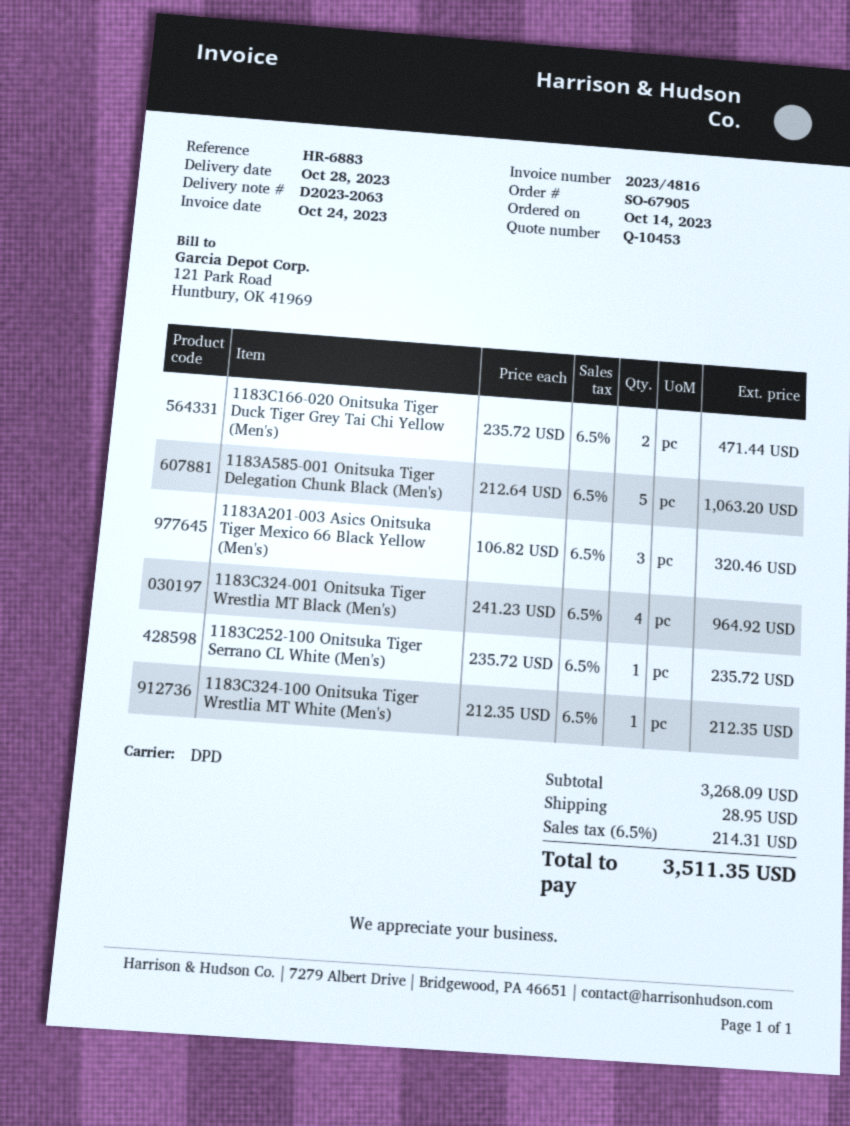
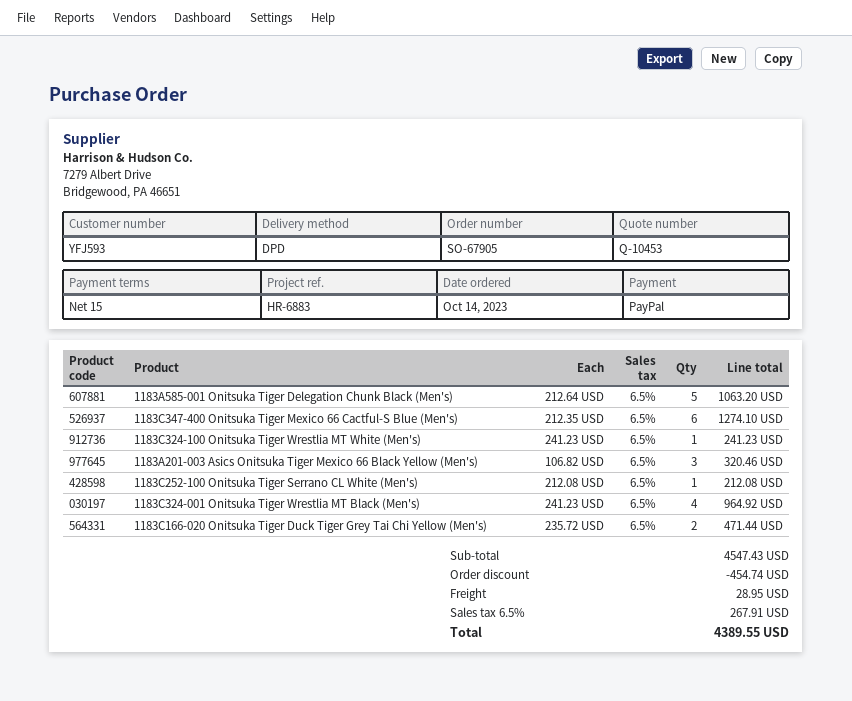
1183C252-100 Onitsuka Tiger Serrano CL White (Men's): 1 x 235.72 = 235.72 -> 1 x 212.08 = 212.08
1183C324-100 Onitsuka Tiger Wrestlia MT White (Men's): 1 x 212.35 = 212.35 -> 1 x 241.23 = 241.23
1183C347-400 Onitsuka Tiger Mexico 66 Cactful-S Blue (Men's): none -> 6 x 212.35 = 1274.10
subtotal: 3268.09 -> 4547.43
discount: none -> 454.74
tax: 6.5% = 214.31 -> 6.5% = 267.91
total: 3511.35 -> 4389.55

